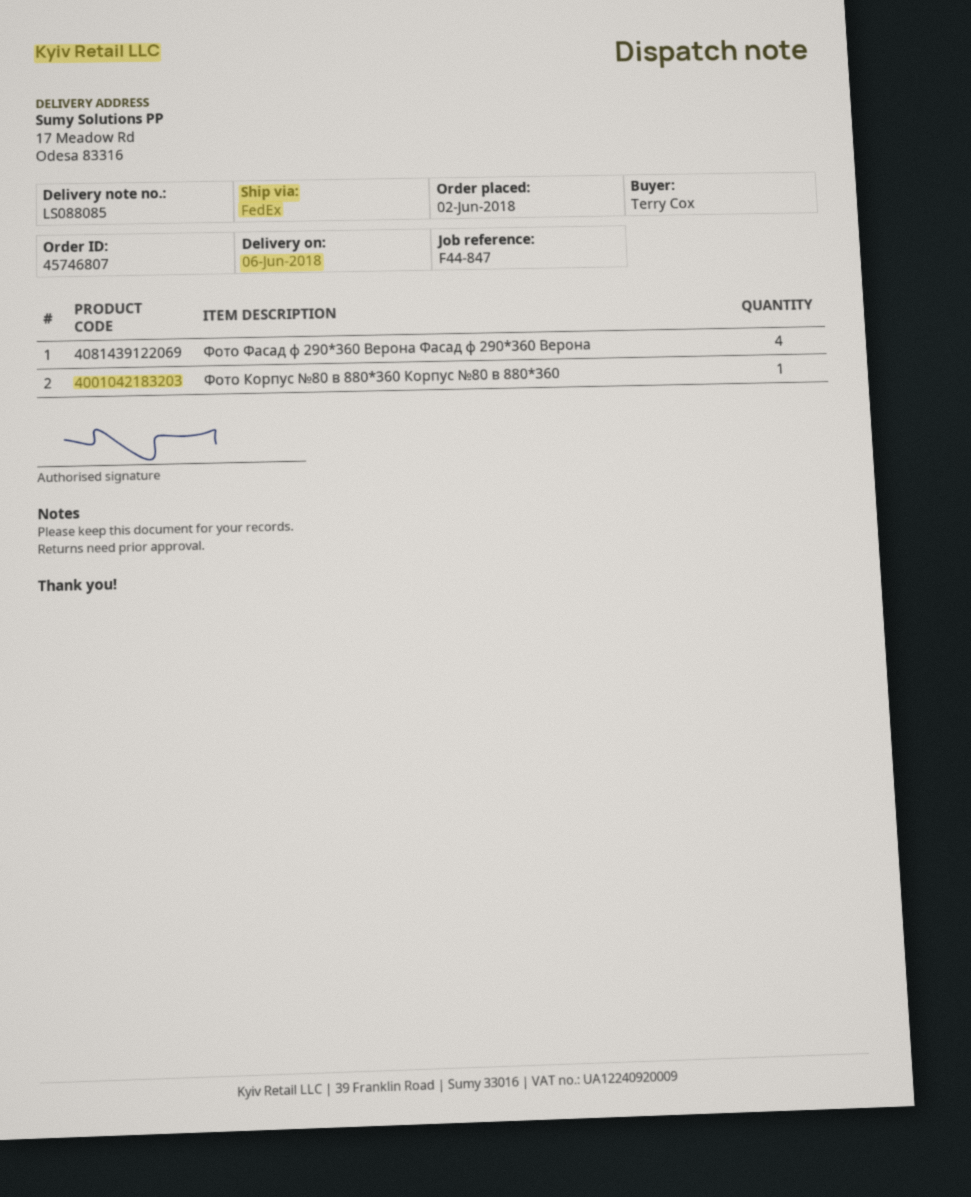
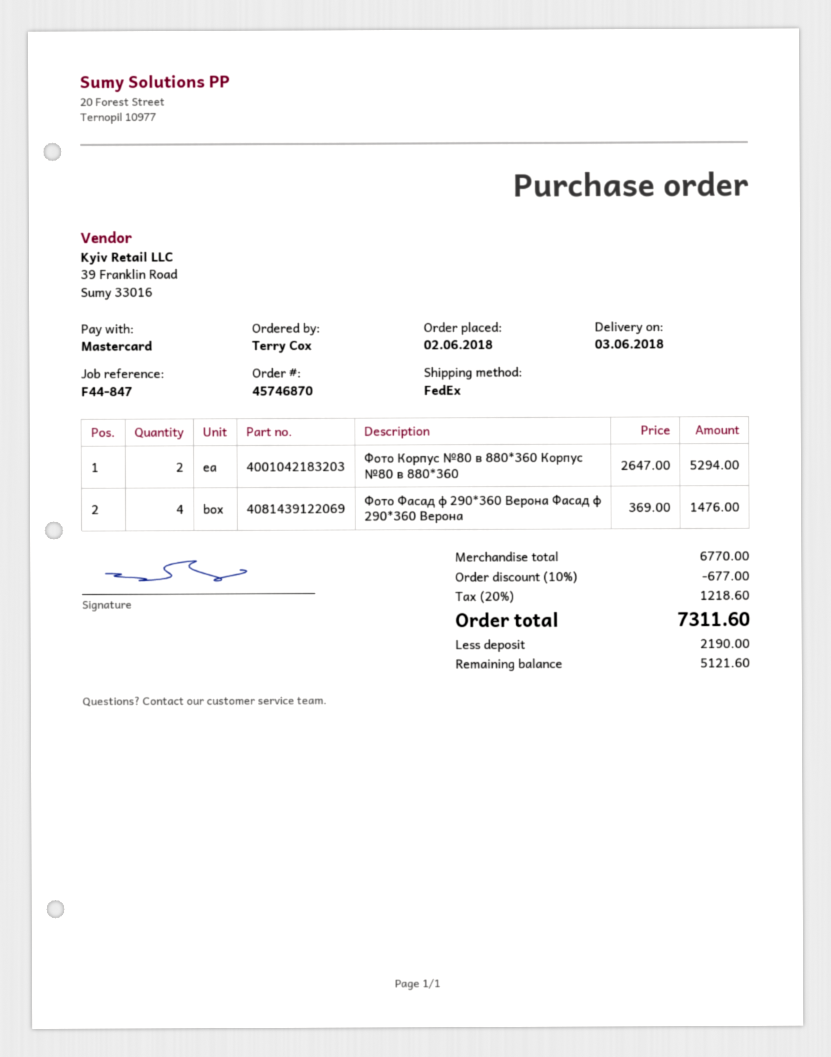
order number: 45746807 -> 45746870
delivery date: 2018-06-06 -> 2018-06-03
Фото Корпус №80 в 880*360 Корпус №80 в 880*360: 1 -> 2

